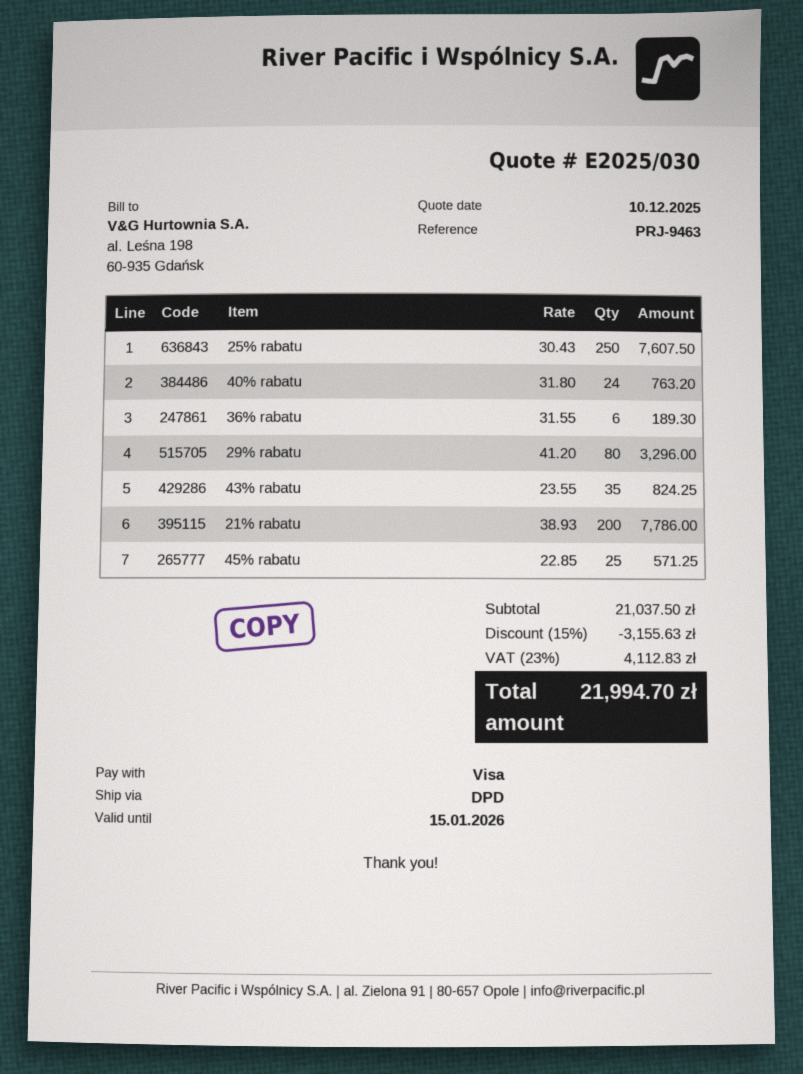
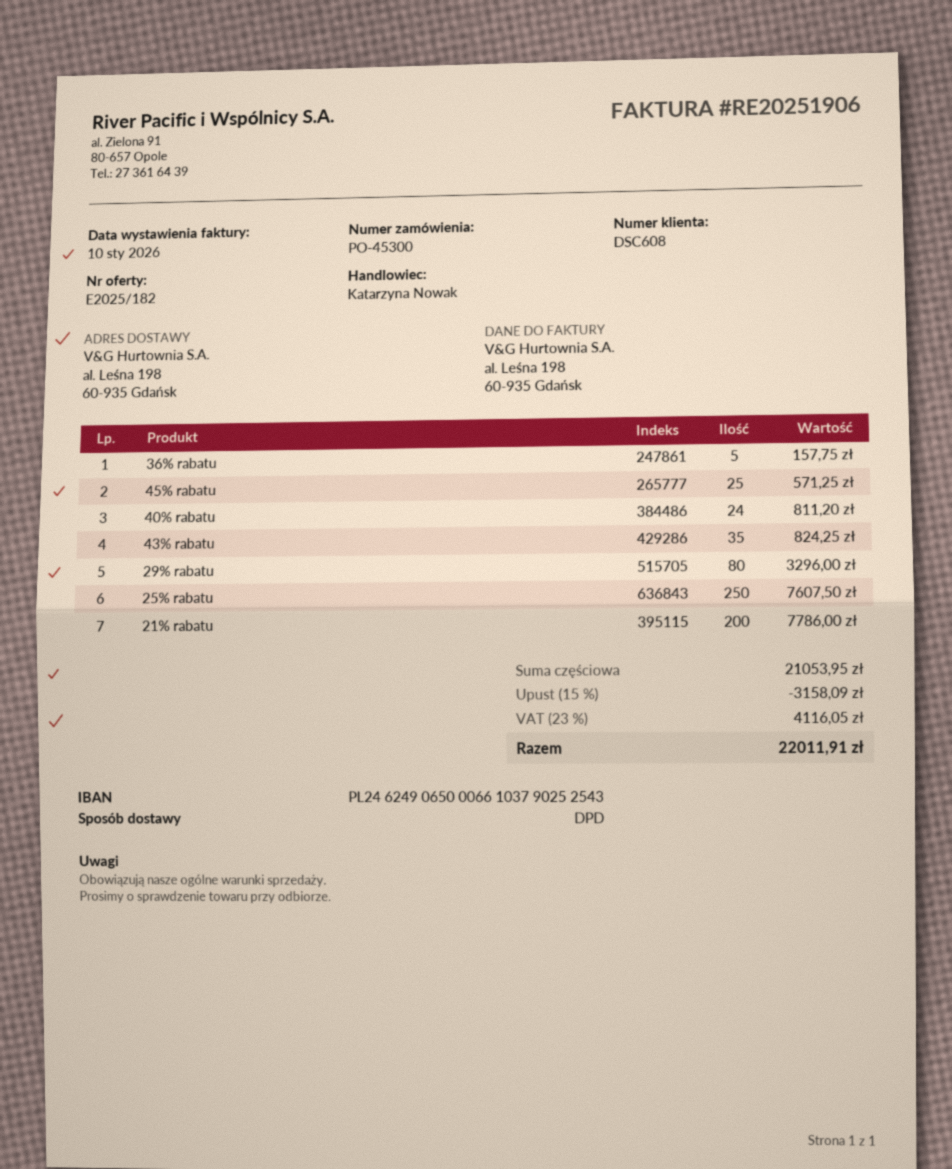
quote number: E2025/030 -> E2025/182
40% rabatu: 24 for 763.20 -> 24 for 811.20
36% rabatu: 6 for 189.30 -> 5 for 157.75
subtotal: 21037.50 -> 21053.95
discount: 15% = 3155.63 -> 15% = 3158.09
tax: 23% = 4112.83 -> 23% = 4116.05
total: 21994.70 -> 22011.91

